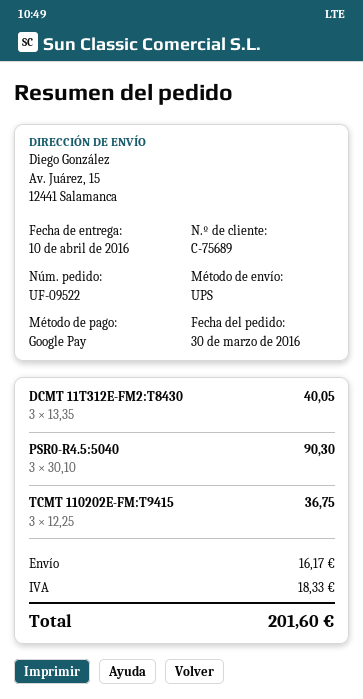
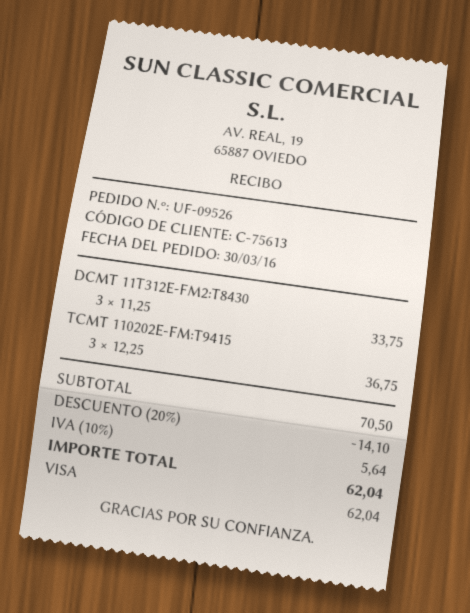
order number: UF-09522 -> UF-09526
customer number: C-75689 -> C-75613
payment method: Google Pay -> Visa
DCMT 11T312E-FM2:T8430: 3 x 13.35 = 40.05 -> 3 x 11.25 = 33.75
PSR0-R4.5:5040: 3 x 30.10 = 90.30 -> none
discount: none -> 20% = 14.10
shipping: 16.17 -> none
tax: 18.33 -> 5.64
total: 201.60 -> 62.04

